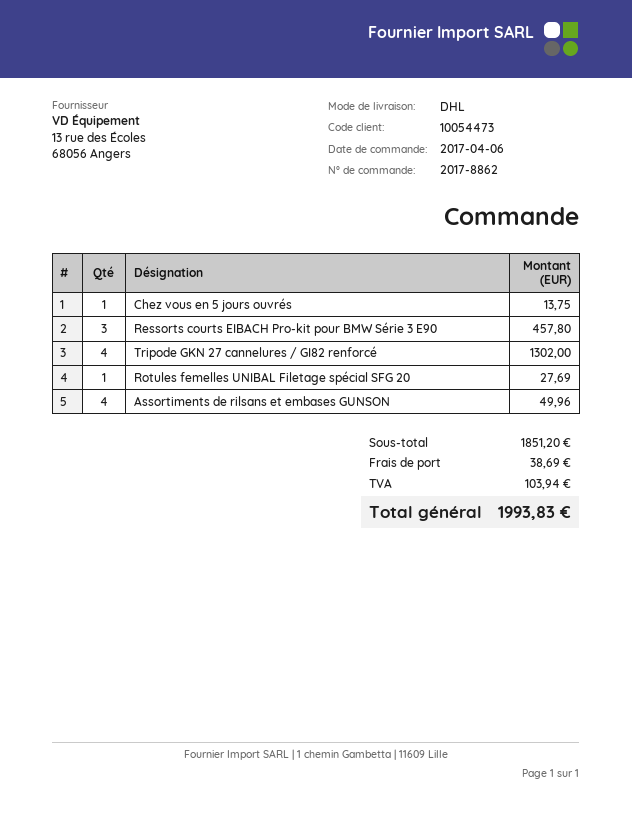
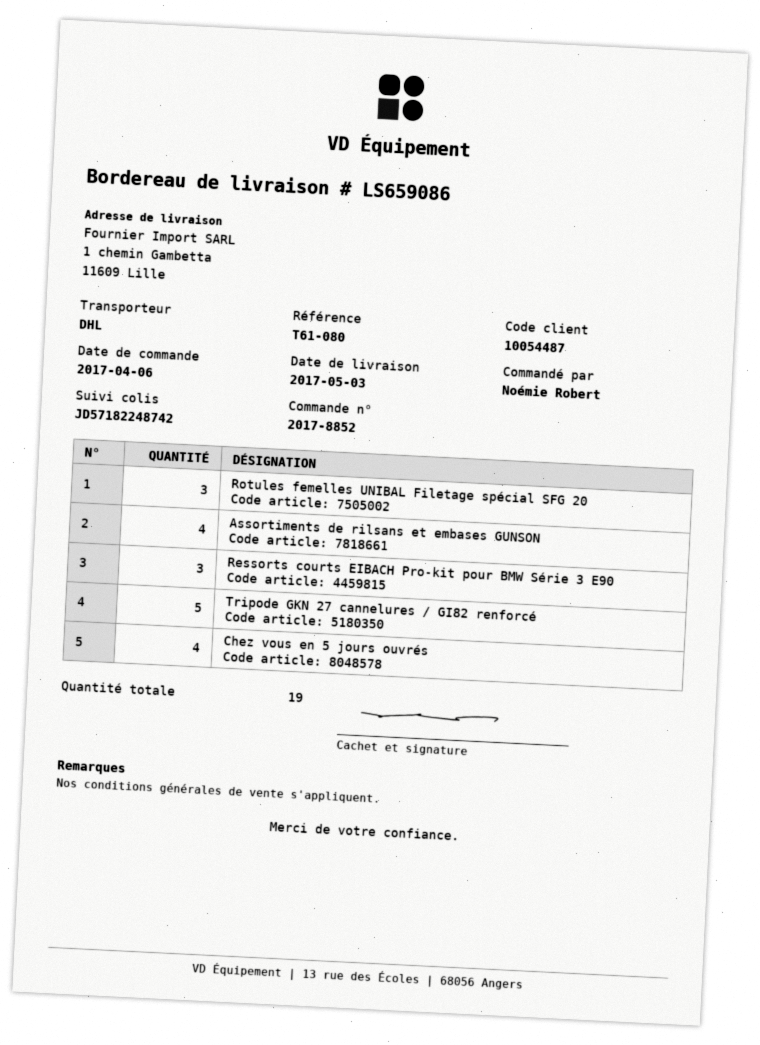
order number: 2017-8862 -> 2017-8852
customer number: 10054473 -> 10054487
Chez vous en 5 jours ouvrés: 1 -> 4
Tripode GKN 27 cannelures / GI82 renforcé: 4 -> 5
Rotules femelles UNIBAL Filetage spécial SFG 20: 1 -> 3

